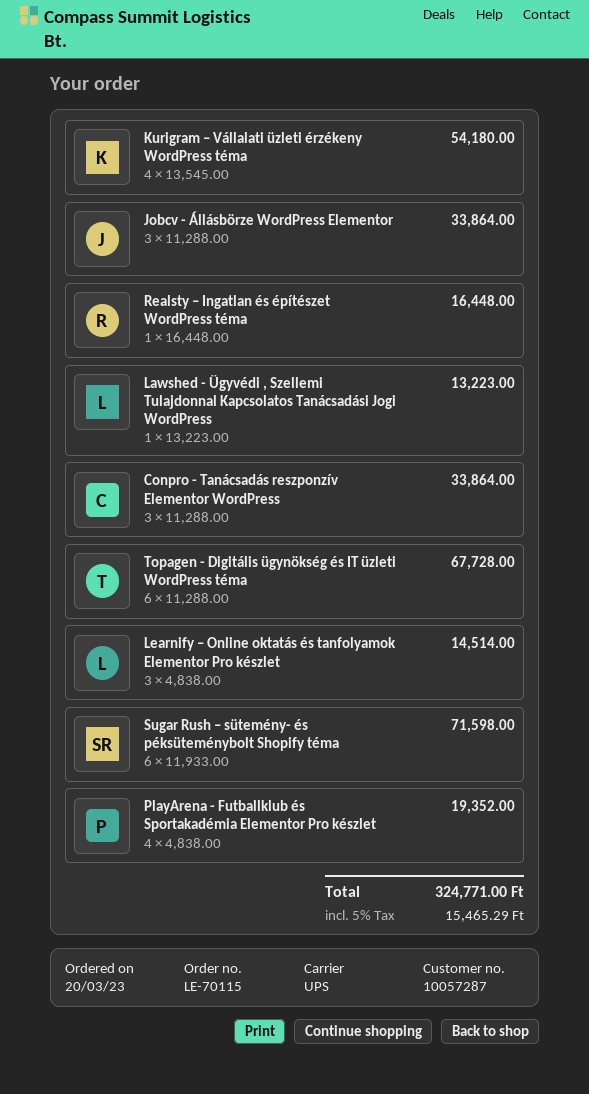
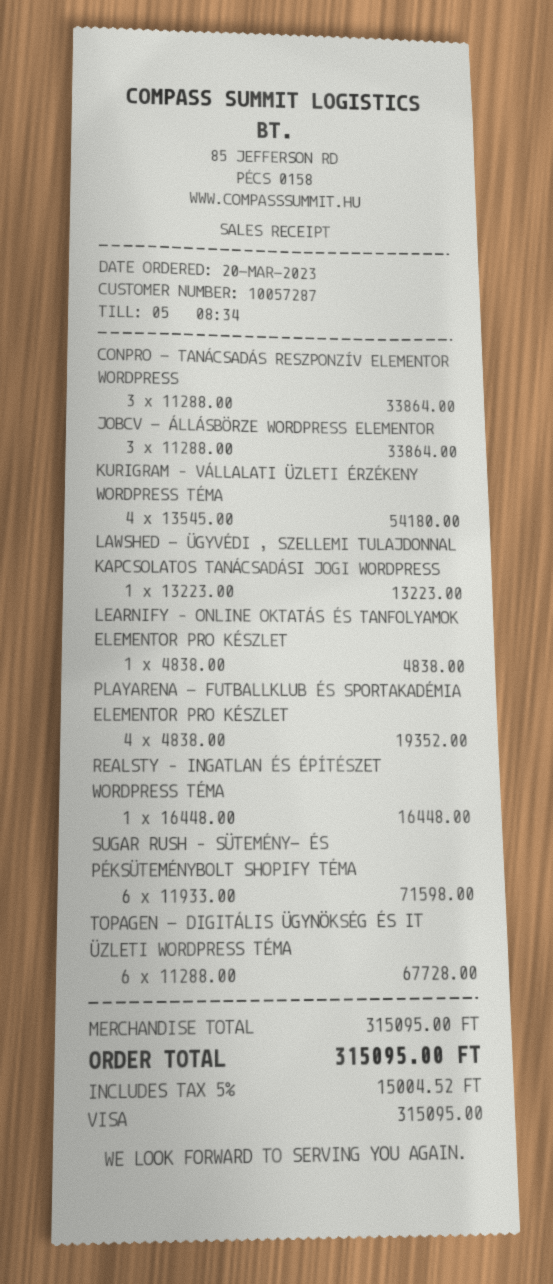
Learnify – Online oktatás és tanfolyamok Elementor Pro készlet: 3 x 4838.00 = 14514.00 -> 1 x 4838.00 = 4838.00
tax: 5% = 15465.29 -> 5% = 15004.52
total: 324771.00 -> 315095.00

